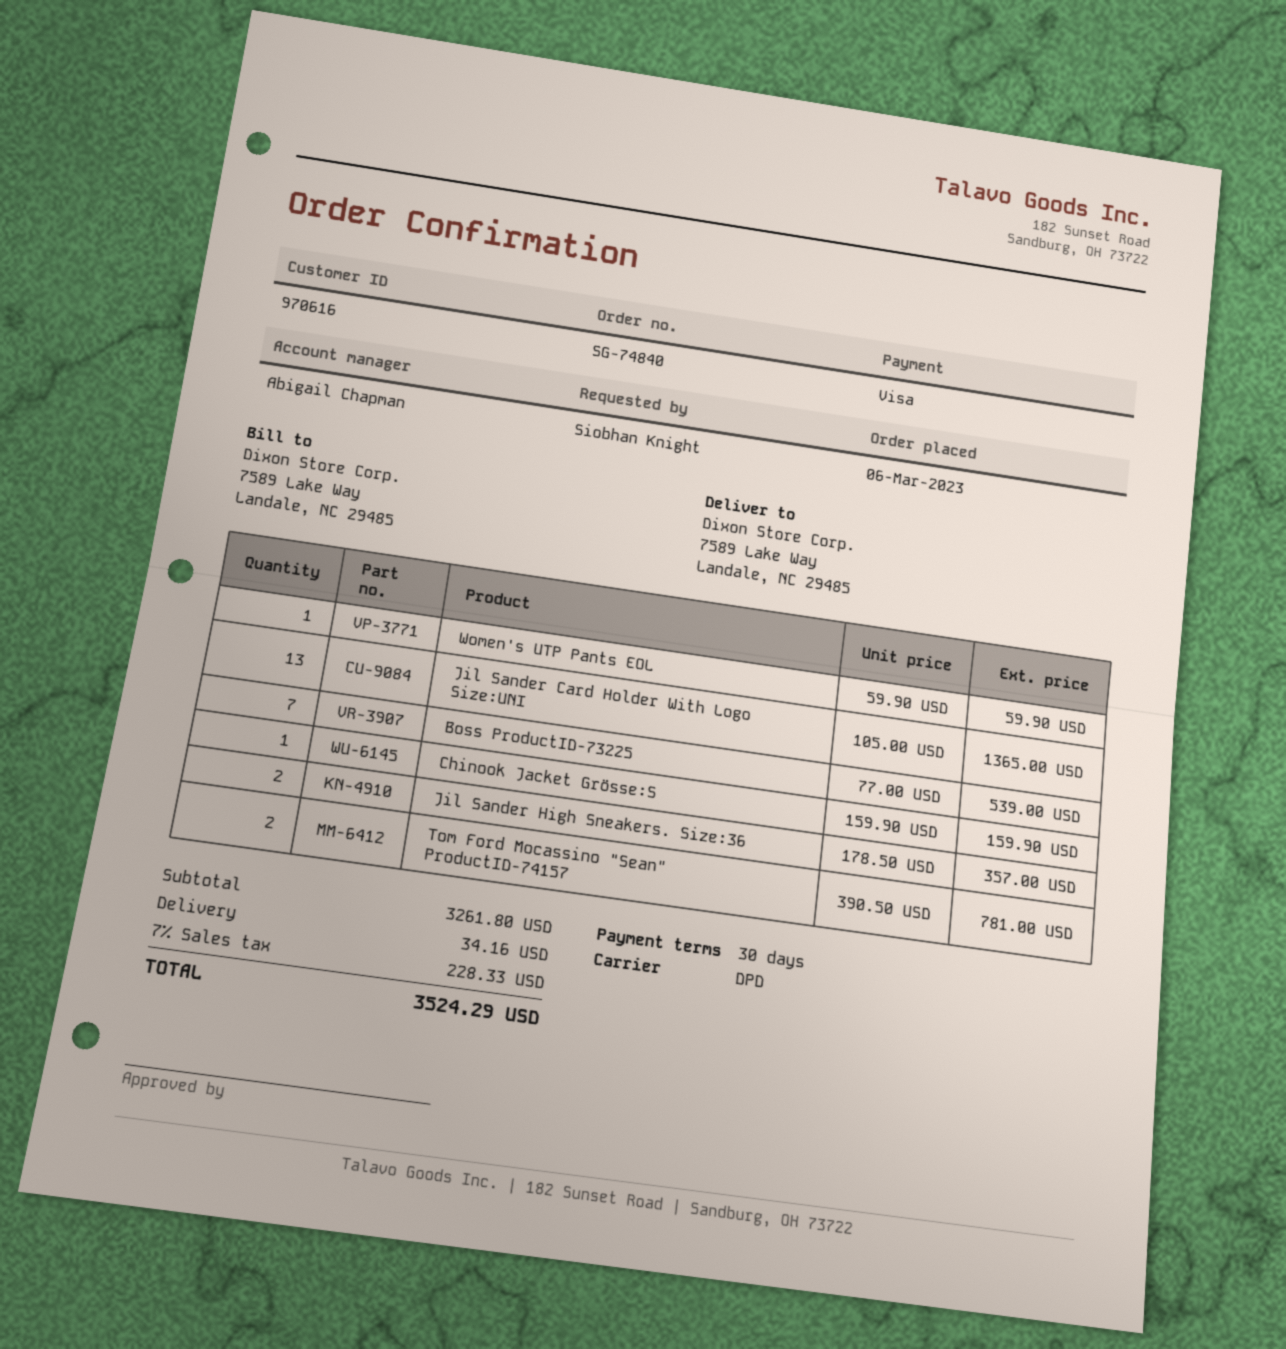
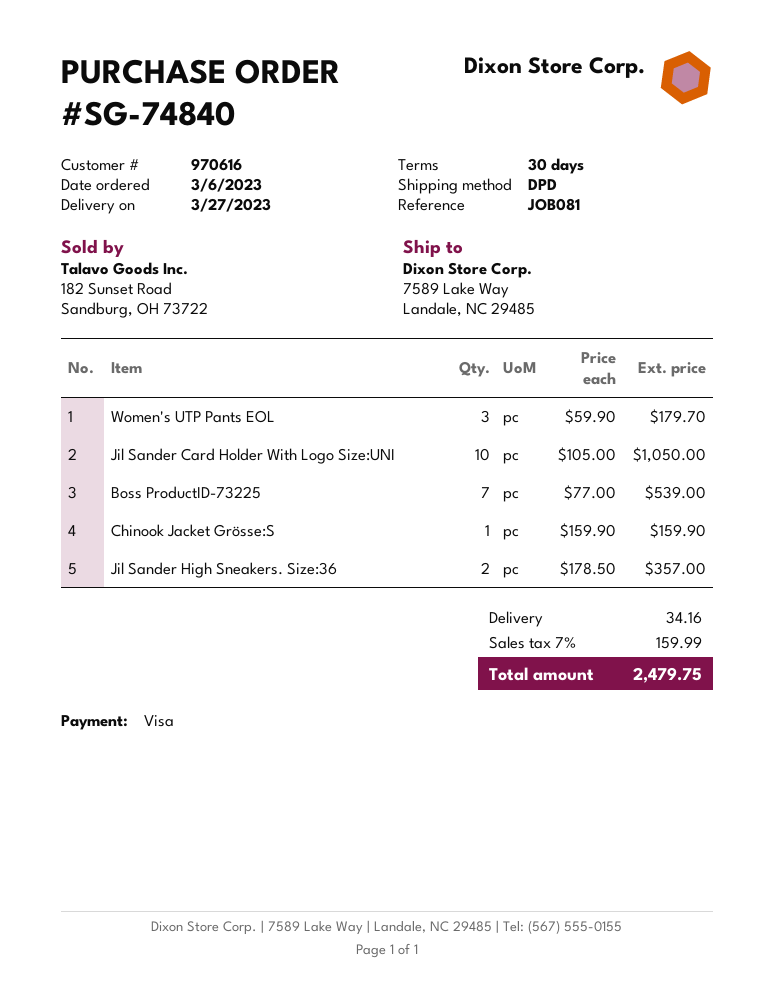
Women's UTP Pants EOL: 1 x 59.90 = 59.90 -> 3 x 59.90 = 179.70
Jil Sander Card Holder With Logo Size:UNI: 13 x 105.00 = 1365.00 -> 10 x 105.00 = 1050.00
Tom Ford Mocassino "Sean" ProductID-74157: 2 x 390.50 = 781.00 -> none
tax: 7% = 228.33 -> 7% = 159.99
total: 3524.29 -> 2479.75

